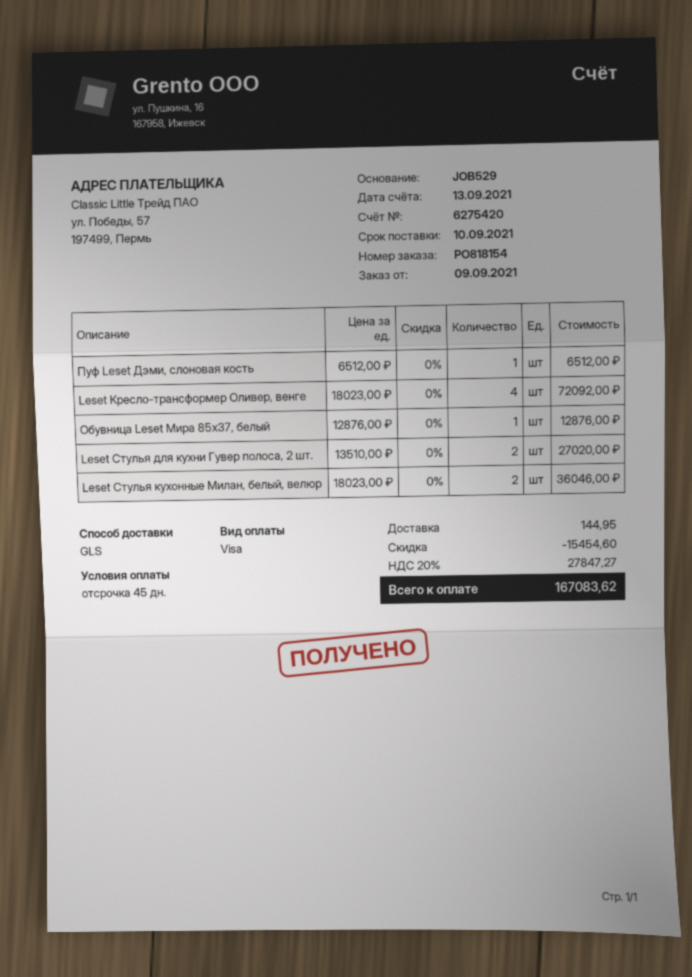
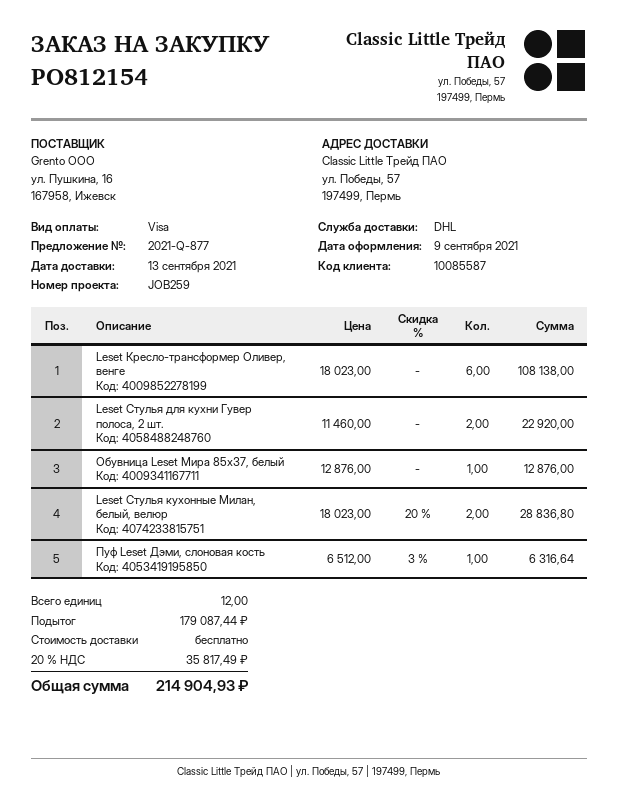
order number: PO818154 -> PO812154
delivery date: 2021-09-10 -> 2021-09-13
reference: JOB529 -> JOB259
shipping method: GLS -> DHL
Пуф Leset Дэми, слоновая кость: 1 x 6512.00 = 6512.00 -> 1 x 6512.00 - 3% = 6316.64
Leset Кресло-трансформер Оливер, венге: 4 x 18023.00 = 72092.00 -> 6 x 18023.00 = 108138.00
Leset Стулья для кухни Гувер полоса, 2 шт.: 2 x 13510.00 = 27020.00 -> 2 x 11460.00 = 22920.00
Leset Стулья кухонные Милан, белый, велюр: 2 x 18023.00 = 36046.00 -> 2 x 18023.00 - 20% = 28836.80
discount: 15454.60 -> none
shipping: 144.95 -> 0.00
tax: 20% = 27847.27 -> 20% = 35817.49
total: 167083.62 -> 214904.93

